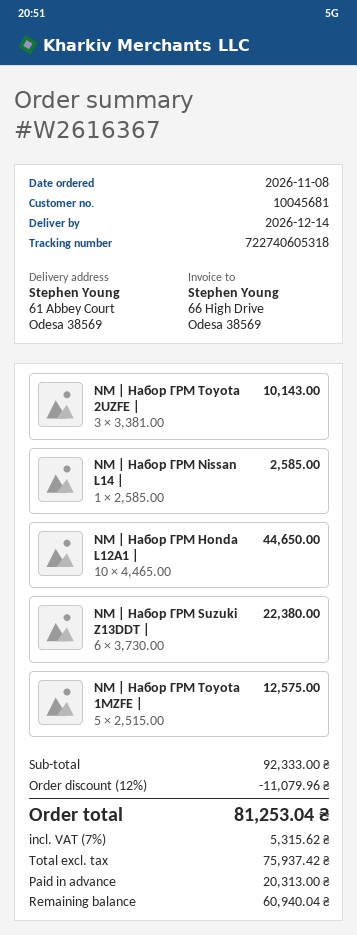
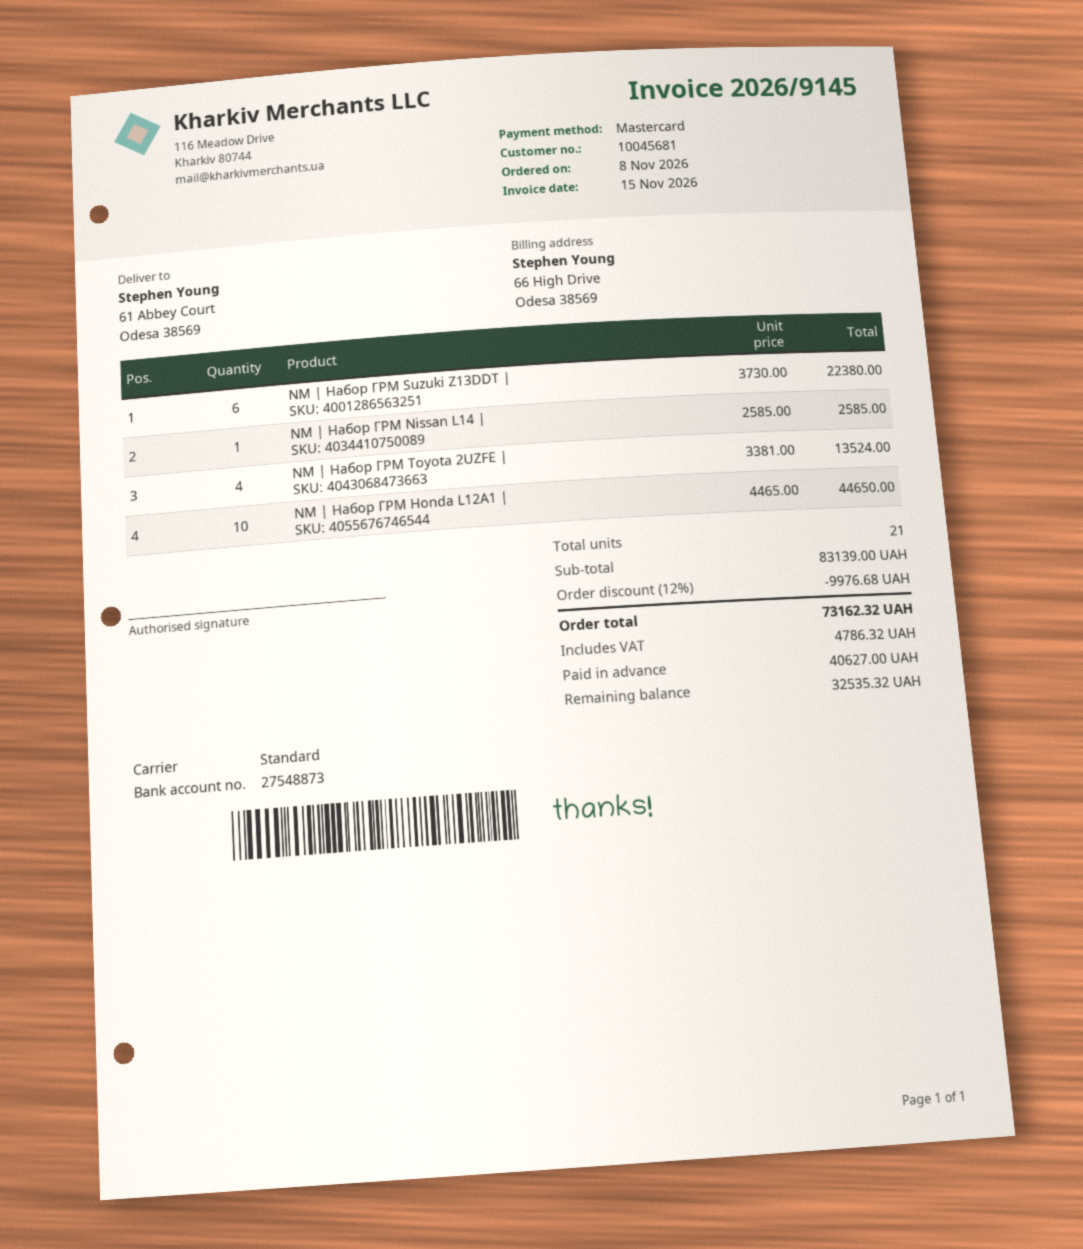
NM | Набор ГРМ Toyota 2UZFE |: 3 x 3381.00 = 10143.00 -> 4 x 3381.00 = 13524.00
NM | Набор ГРМ Toyota 1MZFE |: 5 x 2515.00 = 12575.00 -> none
subtotal: 92333.00 -> 83139.00
discount: 12% = 11079.96 -> 12% = 9976.68
tax: 5315.62 -> 4786.32
total: 81253.04 -> 73162.32
deposit: 20313.00 -> 40627.00
balance: 60940.04 -> 32535.32

